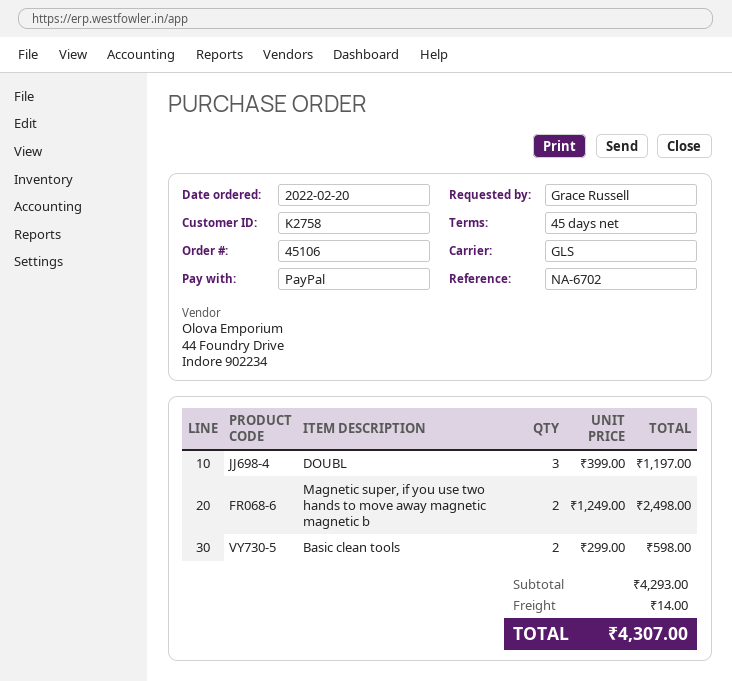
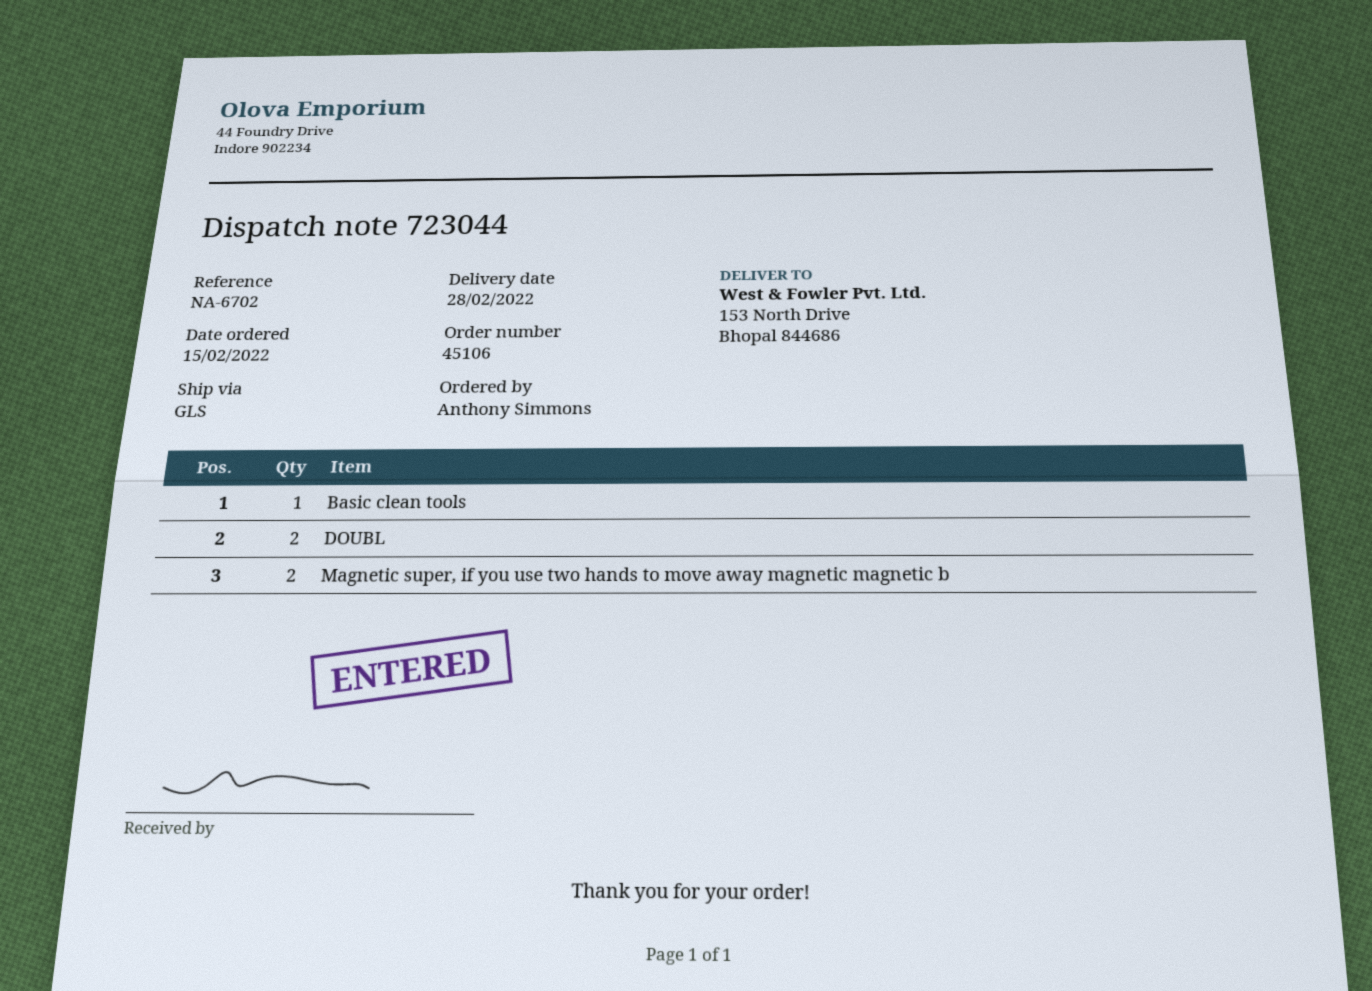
order date: 2022-02-20 -> 2022-02-15
ordered by: Grace Russell -> Anthony Simmons
DOUBL: 3 -> 2
Basic clean tools: 2 -> 1

